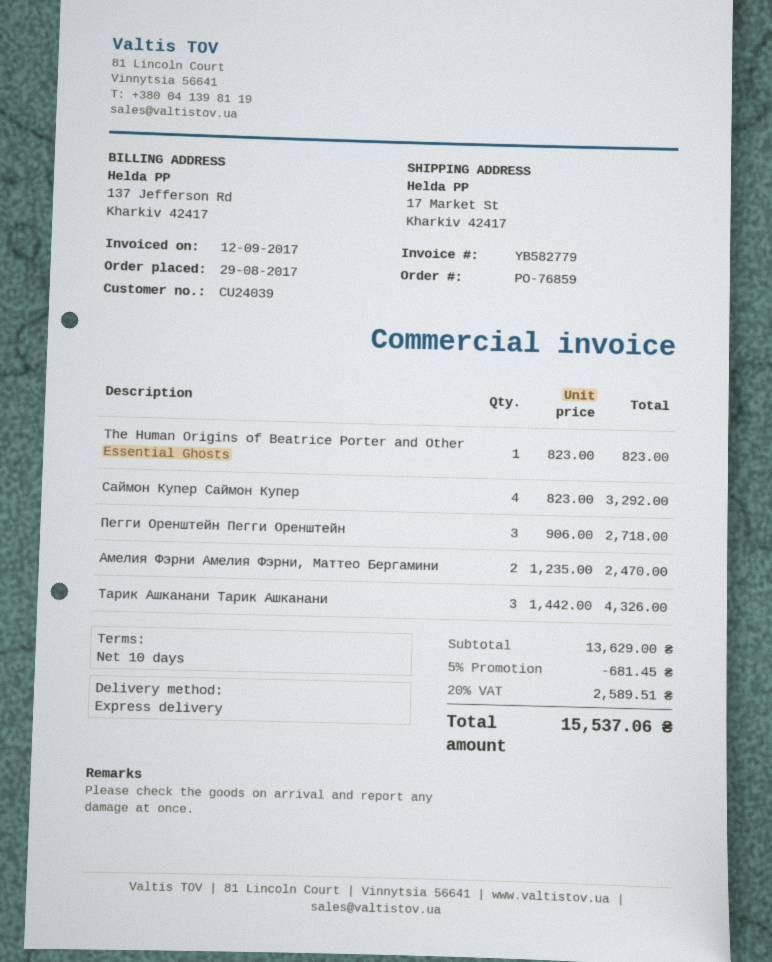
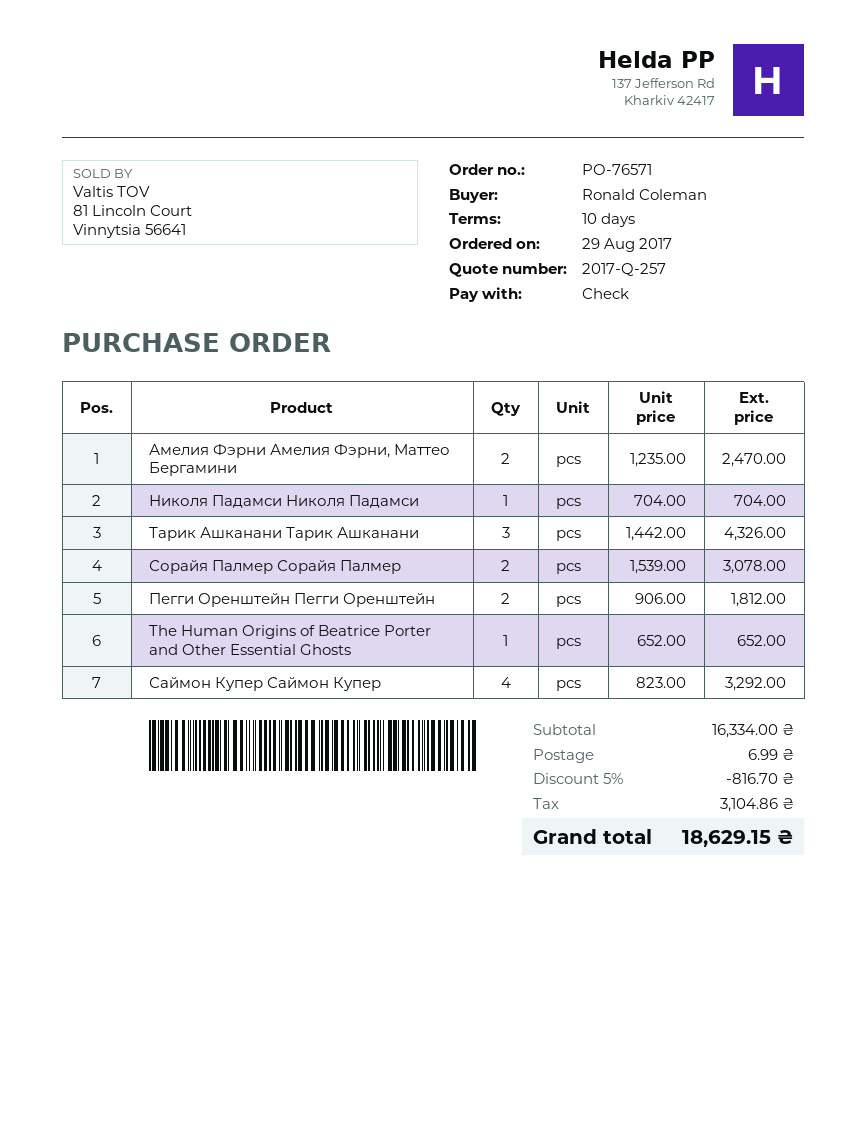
order number: PO-76859 -> PO-76571
The Human Origins of Beatrice Porter and Other Essential Ghosts: 1 x 823.00 = 823.00 -> 1 x 652.00 = 652.00
Пегги Оренштейн Пегги Оренштейн: 3 x 906.00 = 2718.00 -> 2 x 906.00 = 1812.00
Николя Падамси Николя Падамси: none -> 1 x 704.00 = 704.00
Сорайя Палмер Сорайя Палмер: none -> 2 x 1539.00 = 3078.00
subtotal: 13629.00 -> 16334.00
discount: 5% = 681.45 -> 5% = 816.70
shipping: none -> 6.99
tax: 2589.51 -> 3104.86
total: 15537.06 -> 18629.15

